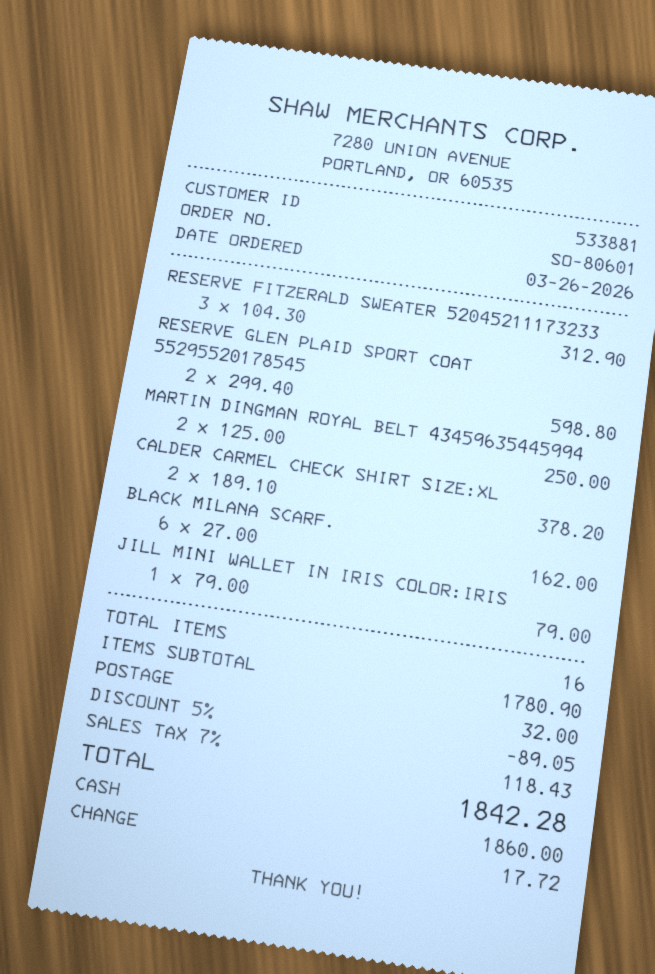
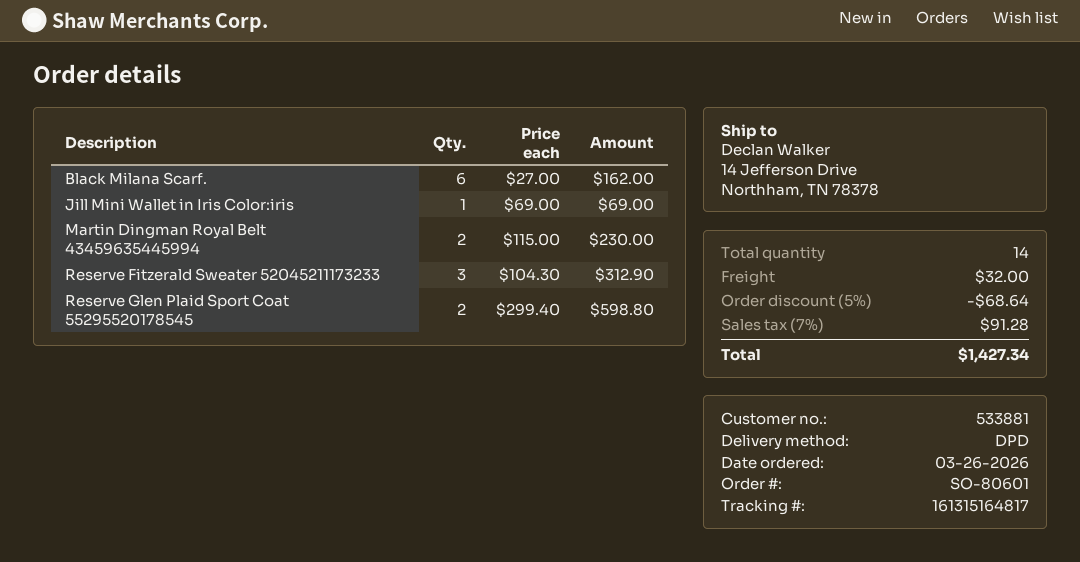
MARTIN DINGMAN ROYAL BELT 43459635445994: 2 x 125.00 = 250.00 -> 2 x 115.00 = 230.00
CALDER CARMEL CHECK SHIRT SIZE:XL: 2 x 189.10 = 378.20 -> none
JILL MINI WALLET IN IRIS COLOR:IRIS: 1 x 79.00 = 79.00 -> 1 x 69.00 = 69.00
total quantity: 16 -> 14
discount: 5% = 89.05 -> 5% = 68.64
tax: 7% = 118.43 -> 7% = 91.28
total: 1842.28 -> 1427.34

